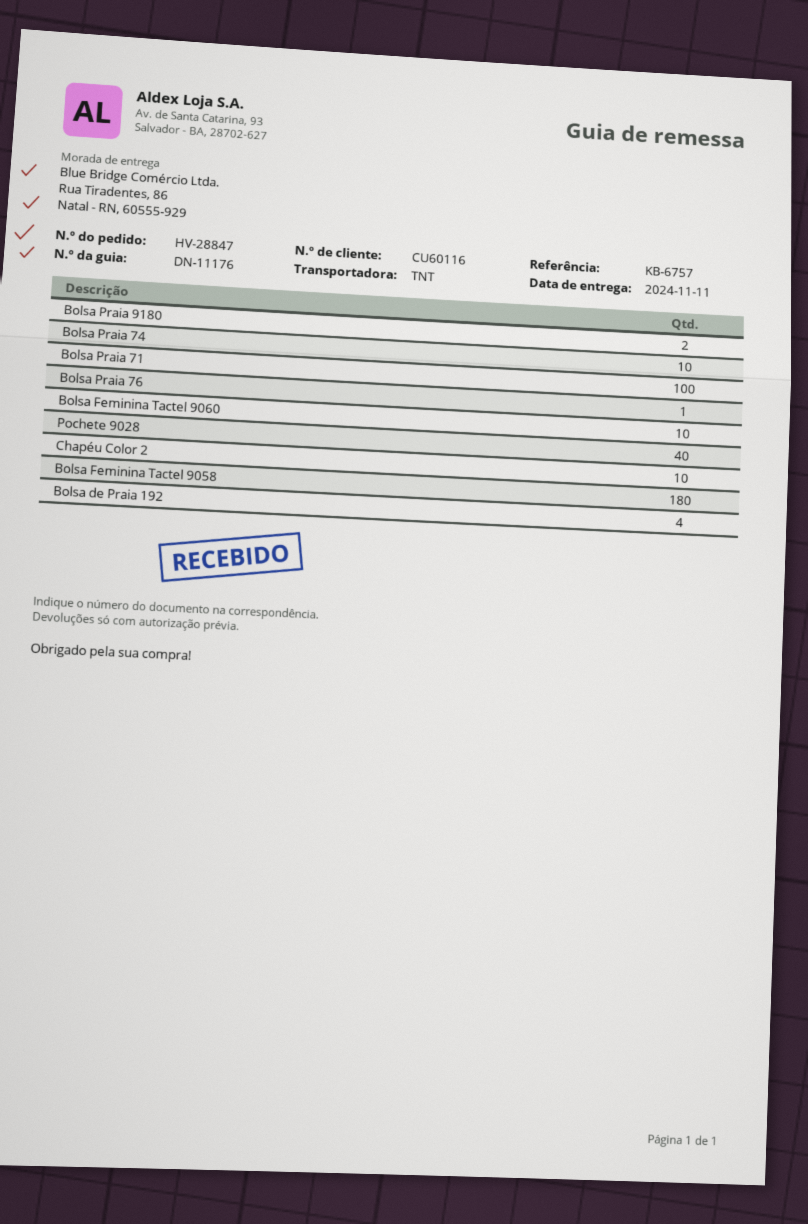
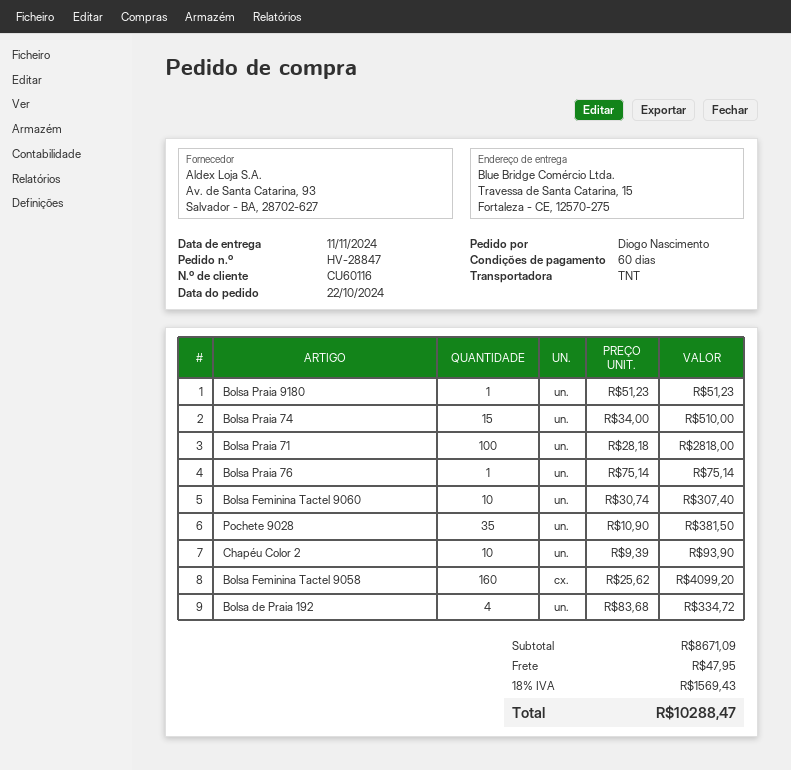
ship to: Rua Tiradentes, 86, Natal - RN, 60555-929 -> Travessa de Santa Catarina, 15, Fortaleza - CE, 12570-275
Bolsa Praia 9180: 2 -> 1
Bolsa Praia 74: 10 -> 15
Pochete 9028: 40 -> 35
Bolsa Feminina Tactel 9058: 180 -> 160

